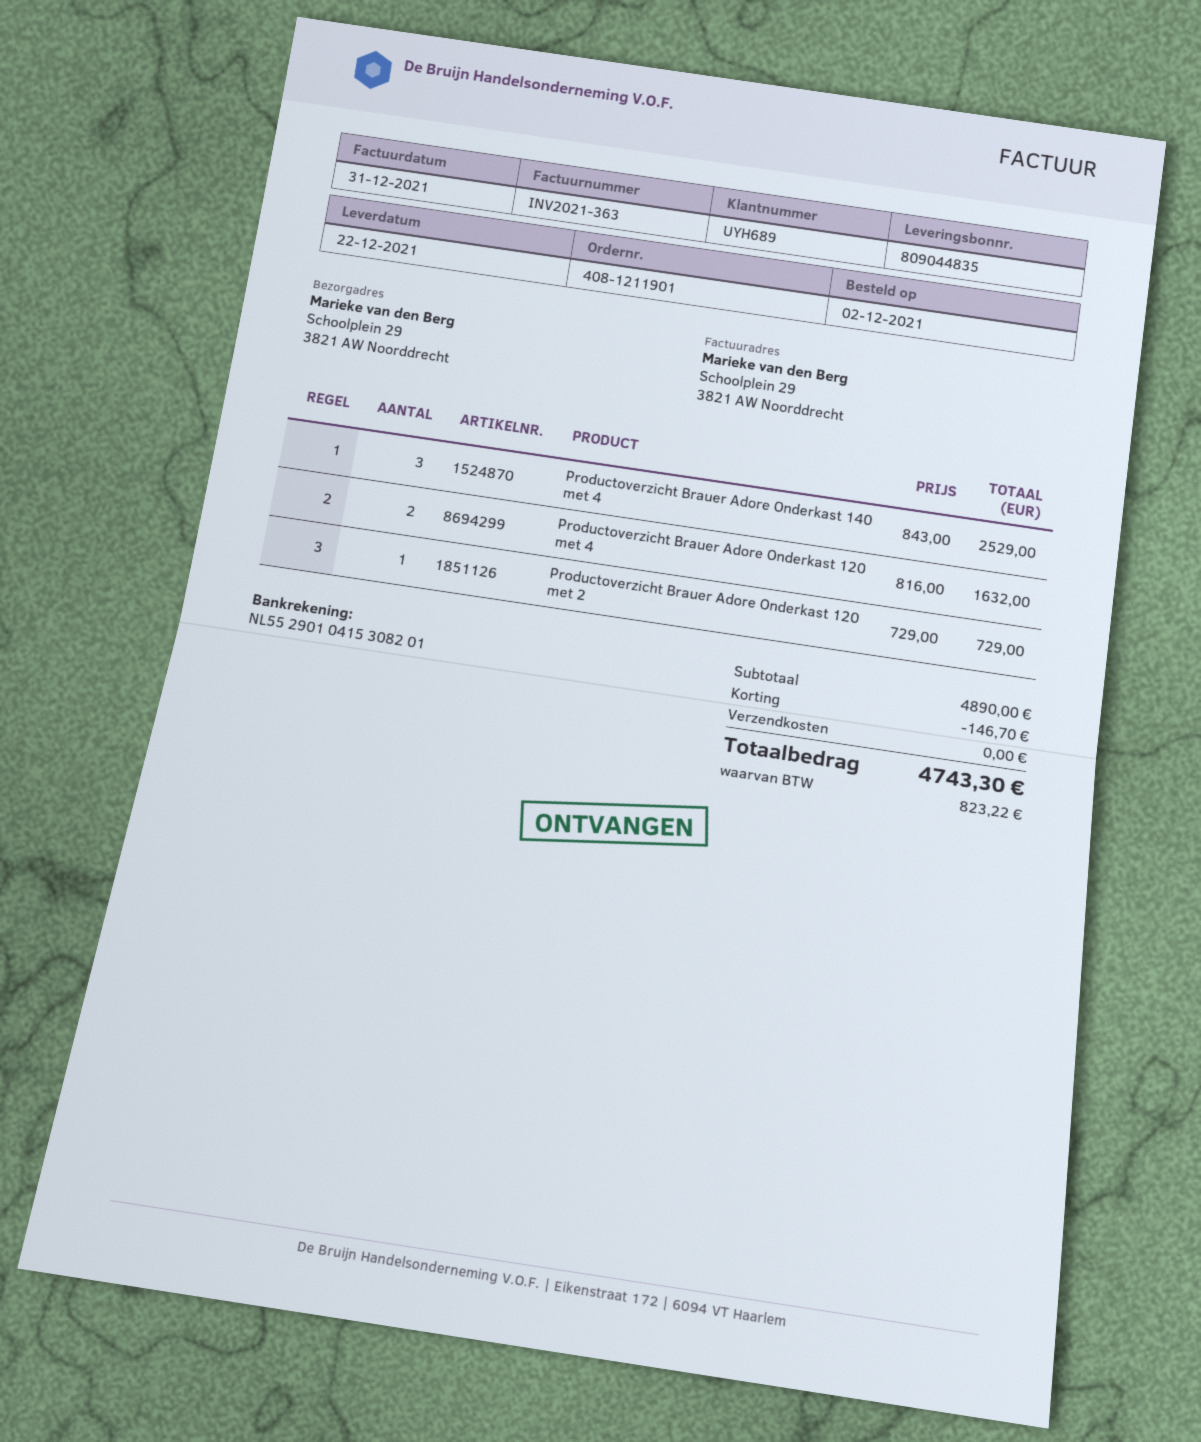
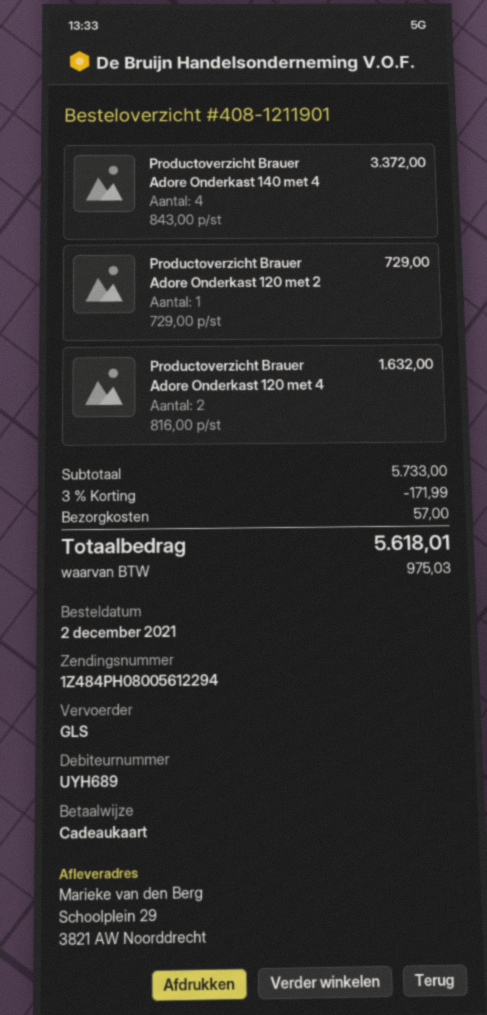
Productoverzicht Brauer Adore Onderkast 140 met 4: 3 x 843.00 = 2529.00 -> 4 x 843.00 = 3372.00
subtotal: 4890.00 -> 5733.00
discount: 146.70 -> 171.99
shipping: 0.00 -> 57.00
tax: 823.22 -> 975.03
total: 4743.30 -> 5618.01

